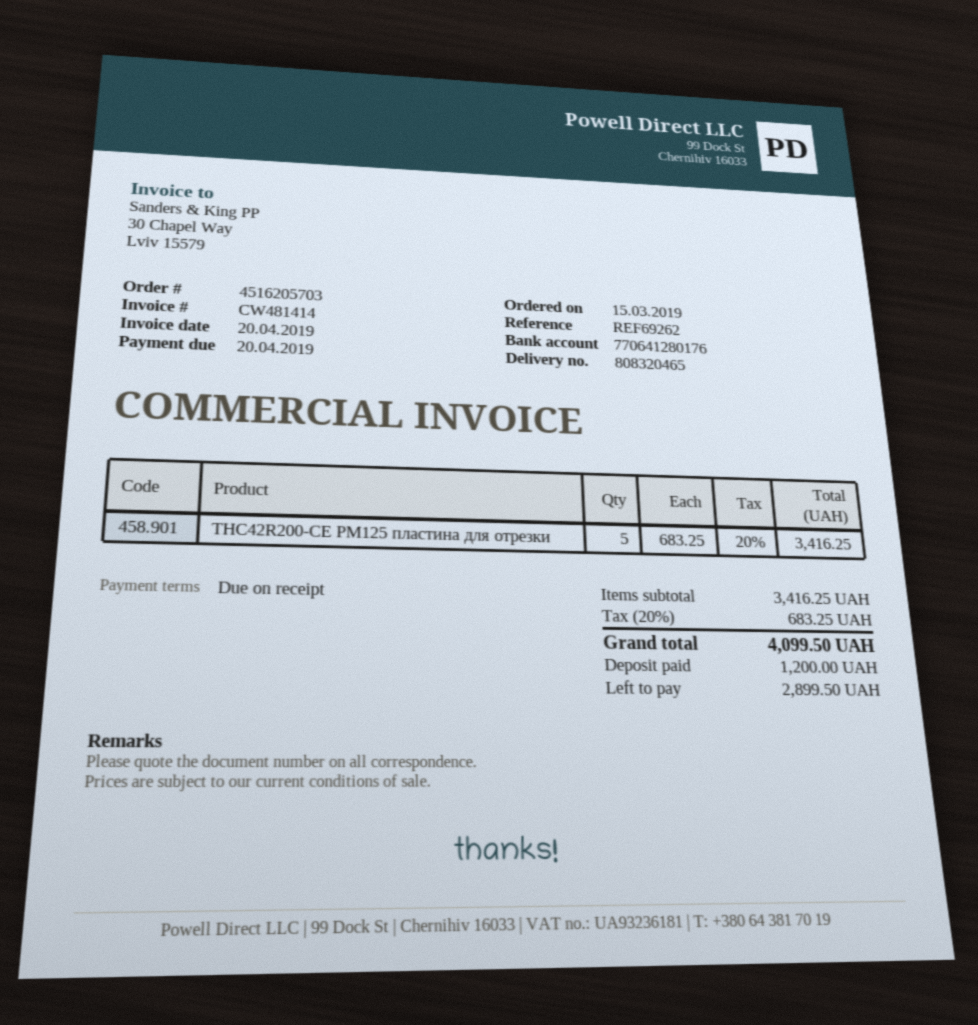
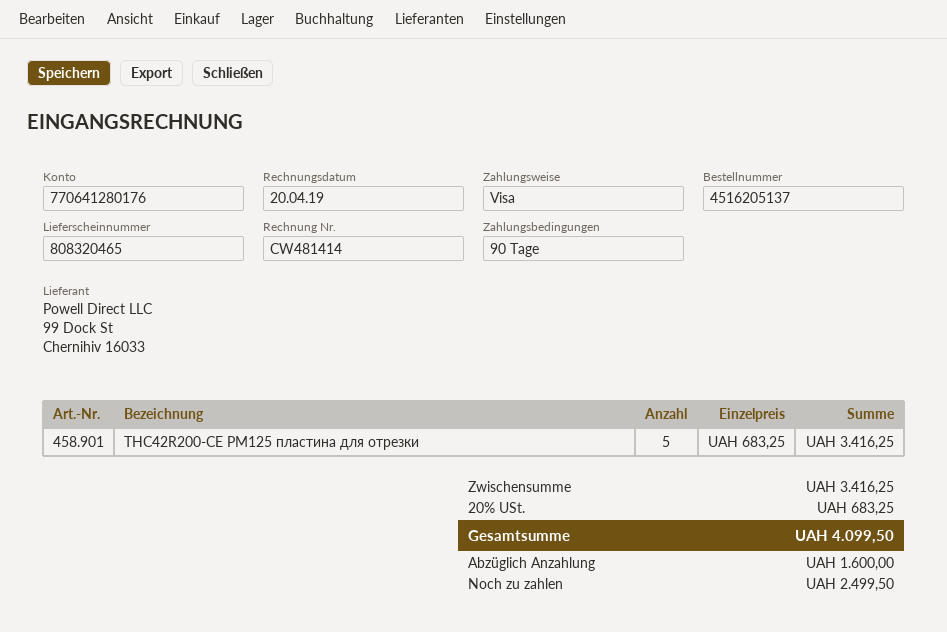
order number: 4516205703 -> 4516205137
payment terms: on receipt -> 90 days
deposit: 1200.00 -> 1600.00
balance: 2899.50 -> 2499.50

